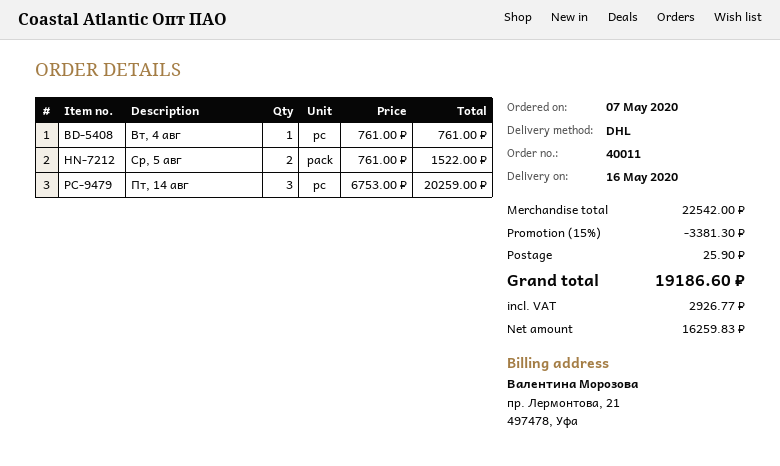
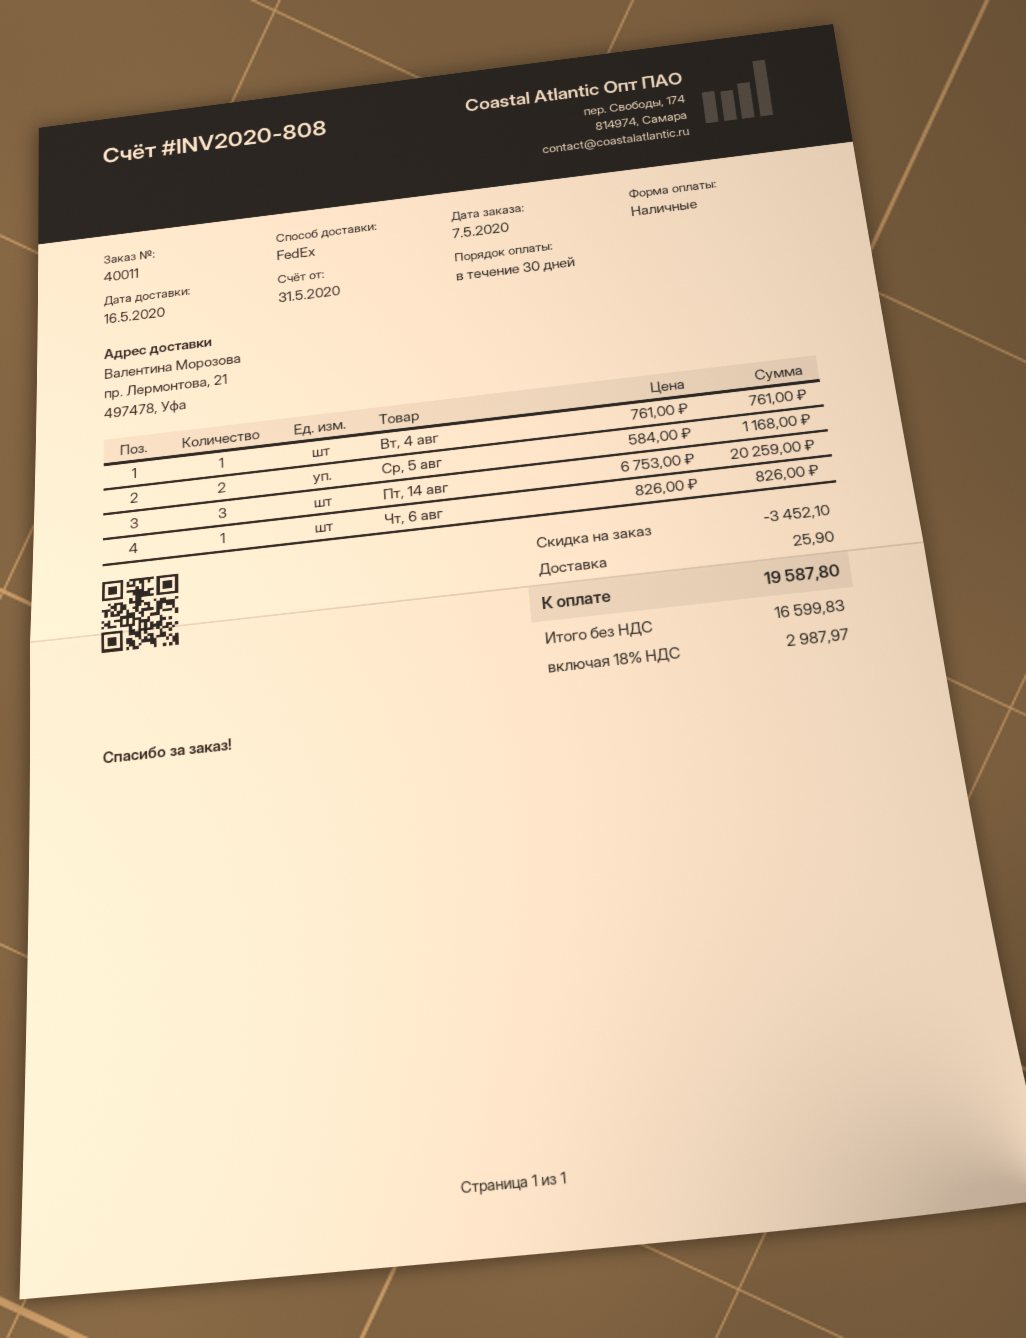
shipping method: DHL -> FedEx
Ср, 5 авг: 2 x 761.00 = 1522.00 -> 2 x 584.00 = 1168.00
Чт, 6 авг: none -> 1 x 826.00 = 826.00
discount: 3381.30 -> 3452.10
net: 16259.83 -> 16599.83
tax: 2926.77 -> 2987.97
total: 19186.60 -> 19587.80

